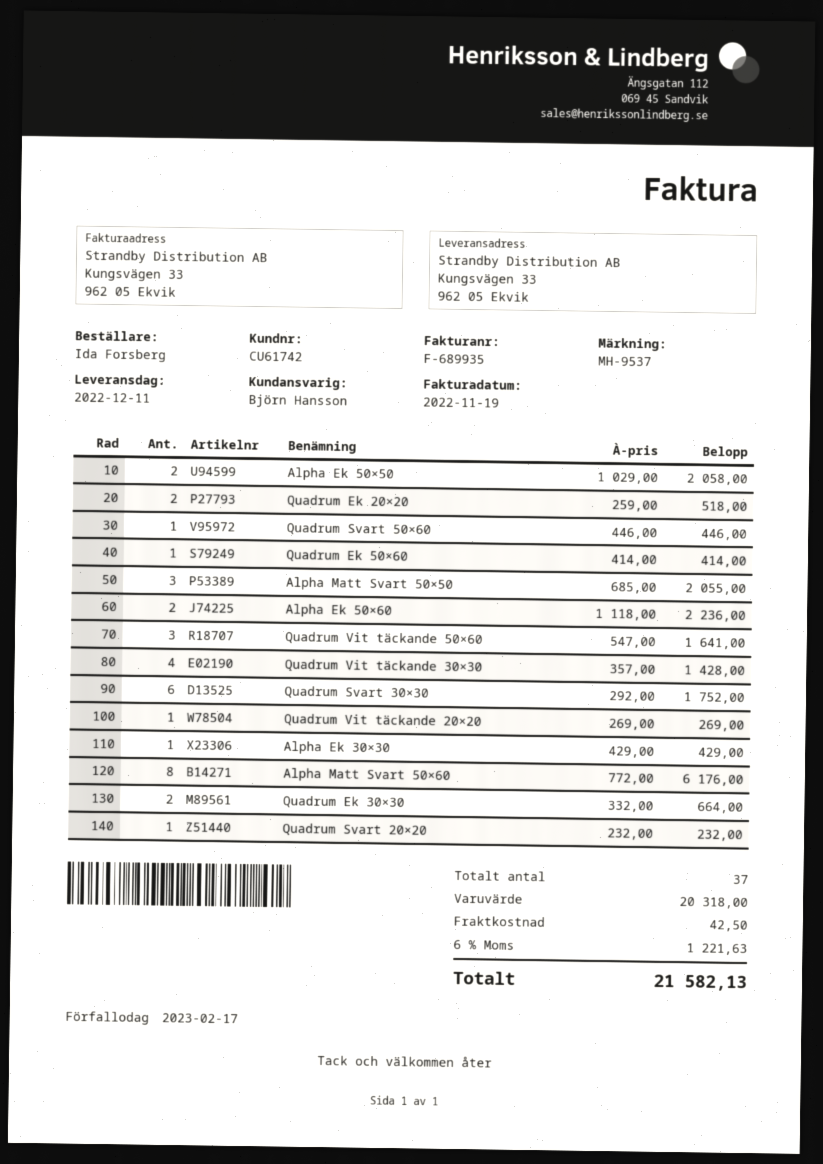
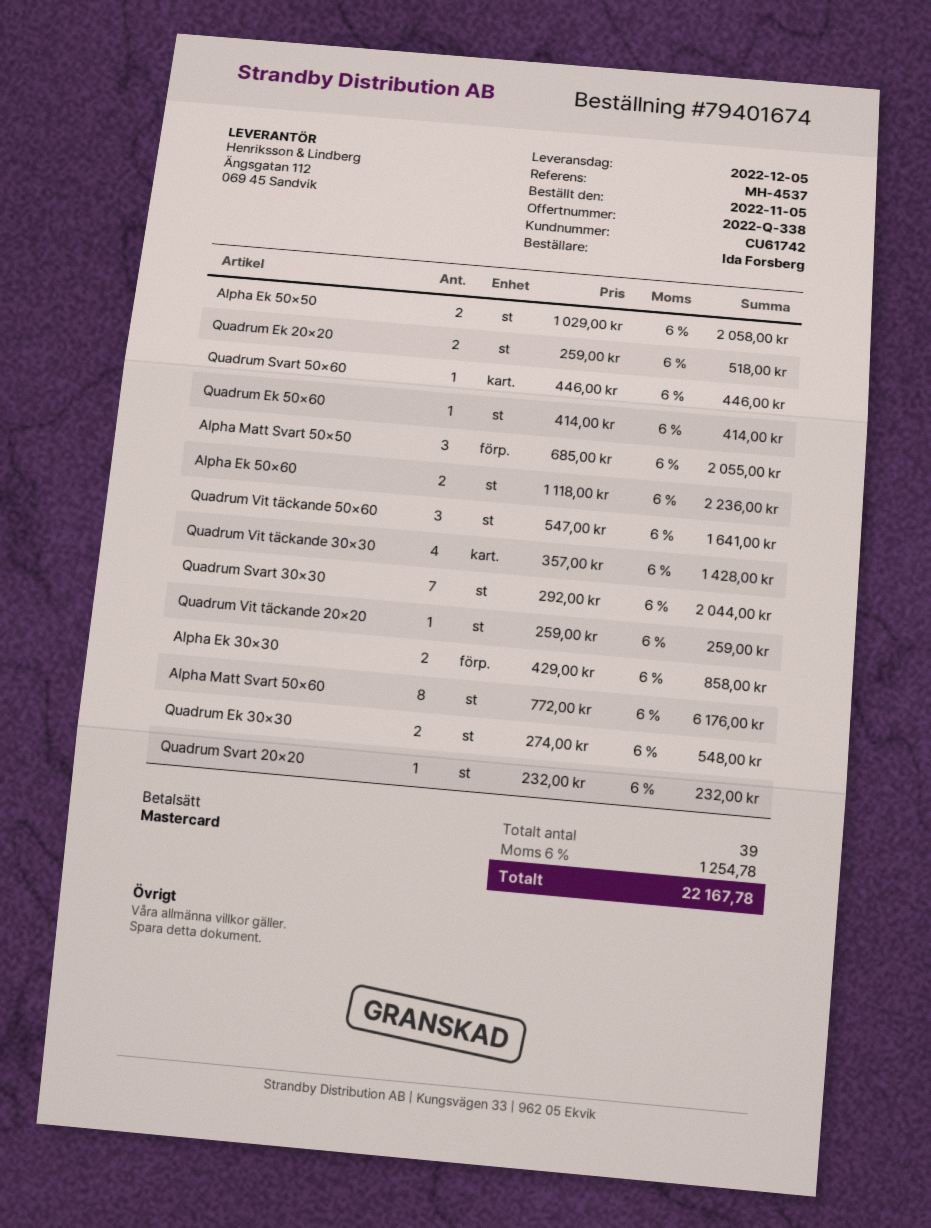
delivery date: 2022-12-11 -> 2022-12-05
reference: MH-9537 -> MH-4537
Quadrum Svart 30×30: 6 x 292.00 = 1752.00 -> 7 x 292.00 = 2044.00
Quadrum Vit täckande 20×20: 1 x 269.00 = 269.00 -> 1 x 259.00 = 259.00
Alpha Ek 30×30: 1 x 429.00 = 429.00 -> 2 x 429.00 = 858.00
Quadrum Ek 30×30: 2 x 332.00 = 664.00 -> 2 x 274.00 = 548.00
total quantity: 37 -> 39
shipping: 42.50 -> none
tax: 6% = 1221.63 -> 6% = 1254.78
total: 21582.13 -> 22167.78

